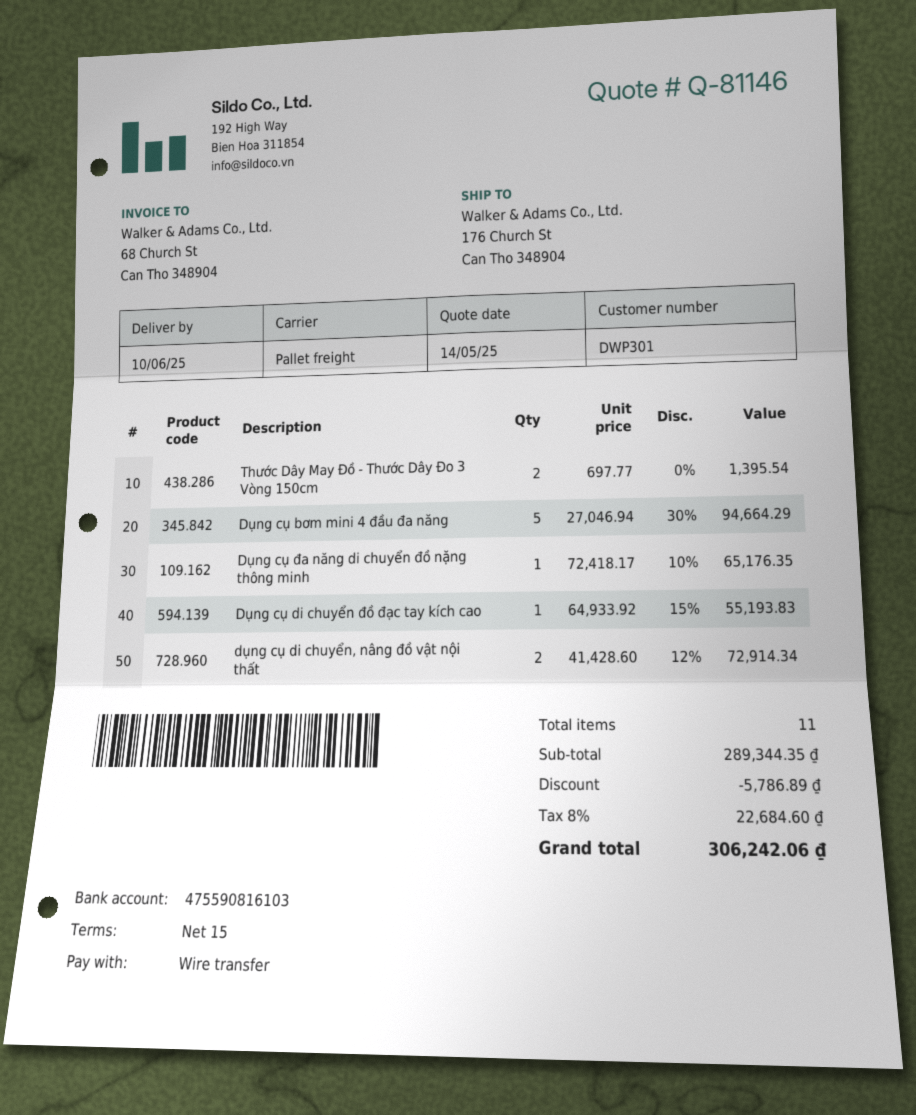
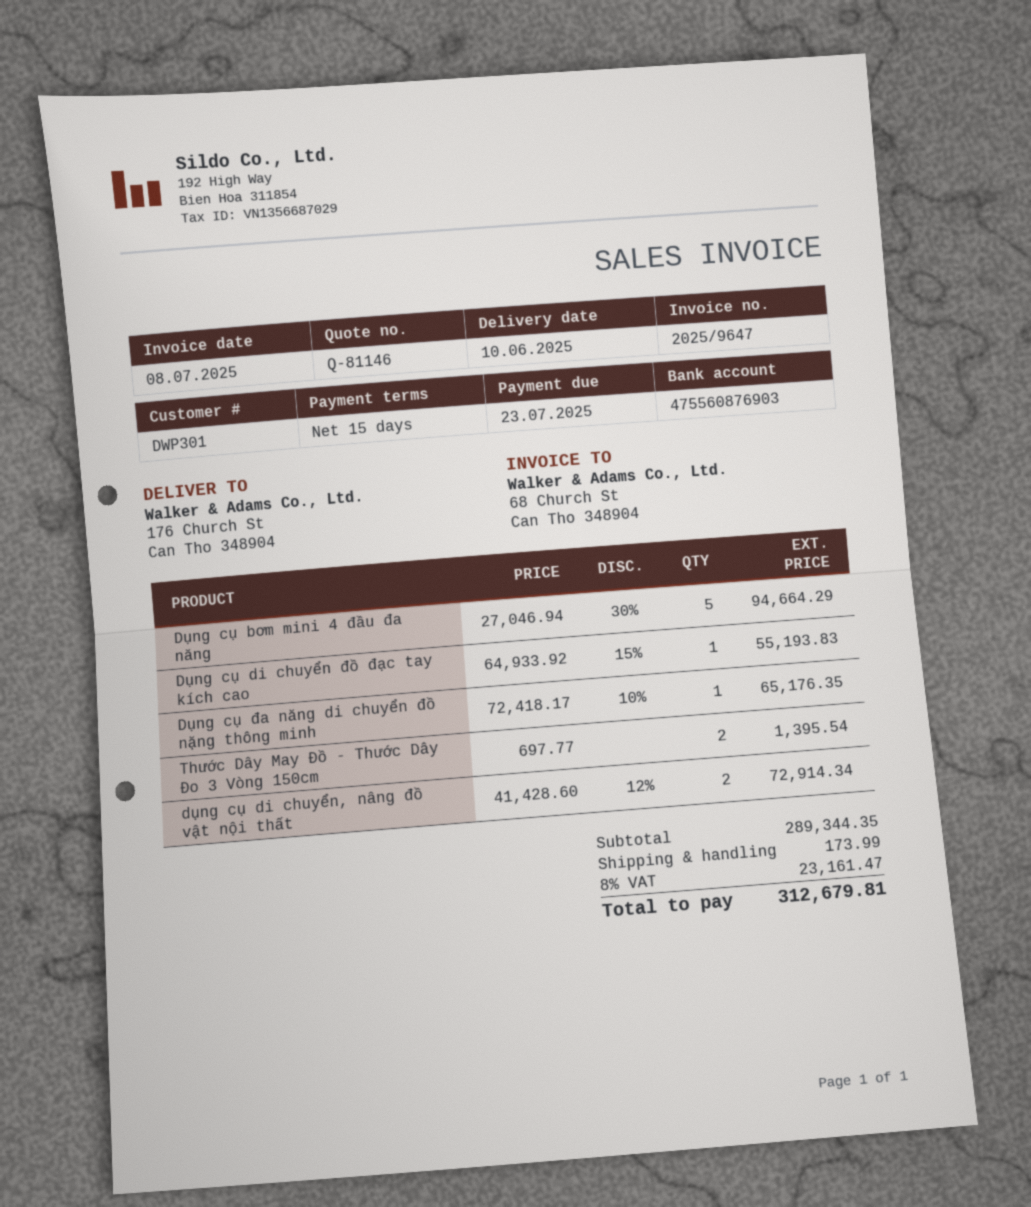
bank account: 475590816103 -> 475560876903
discount: 5786.89 -> none
shipping: none -> 173.99
tax: 8% = 22684.60 -> 8% = 23161.47
total: 306242.06 -> 312679.81

